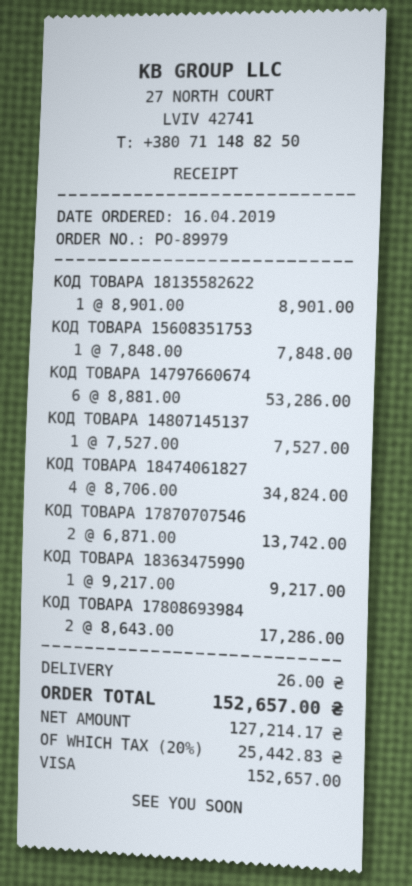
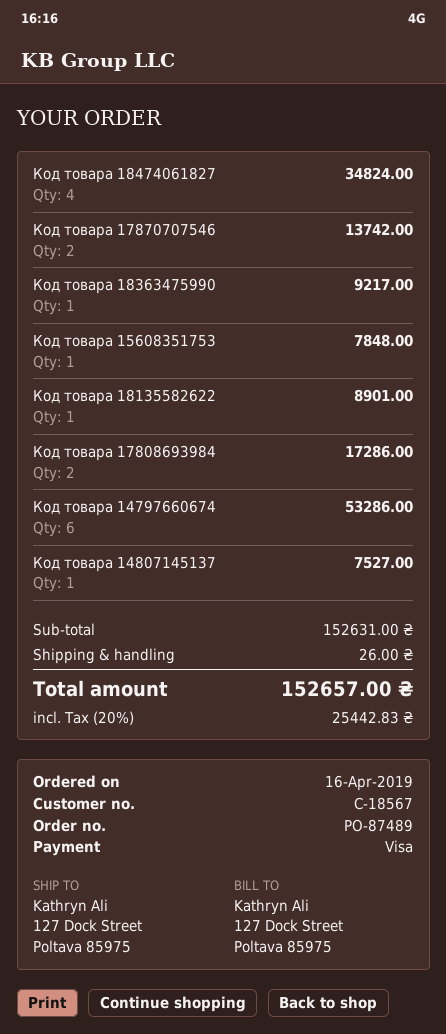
order number: PO-89979 -> PO-87489

